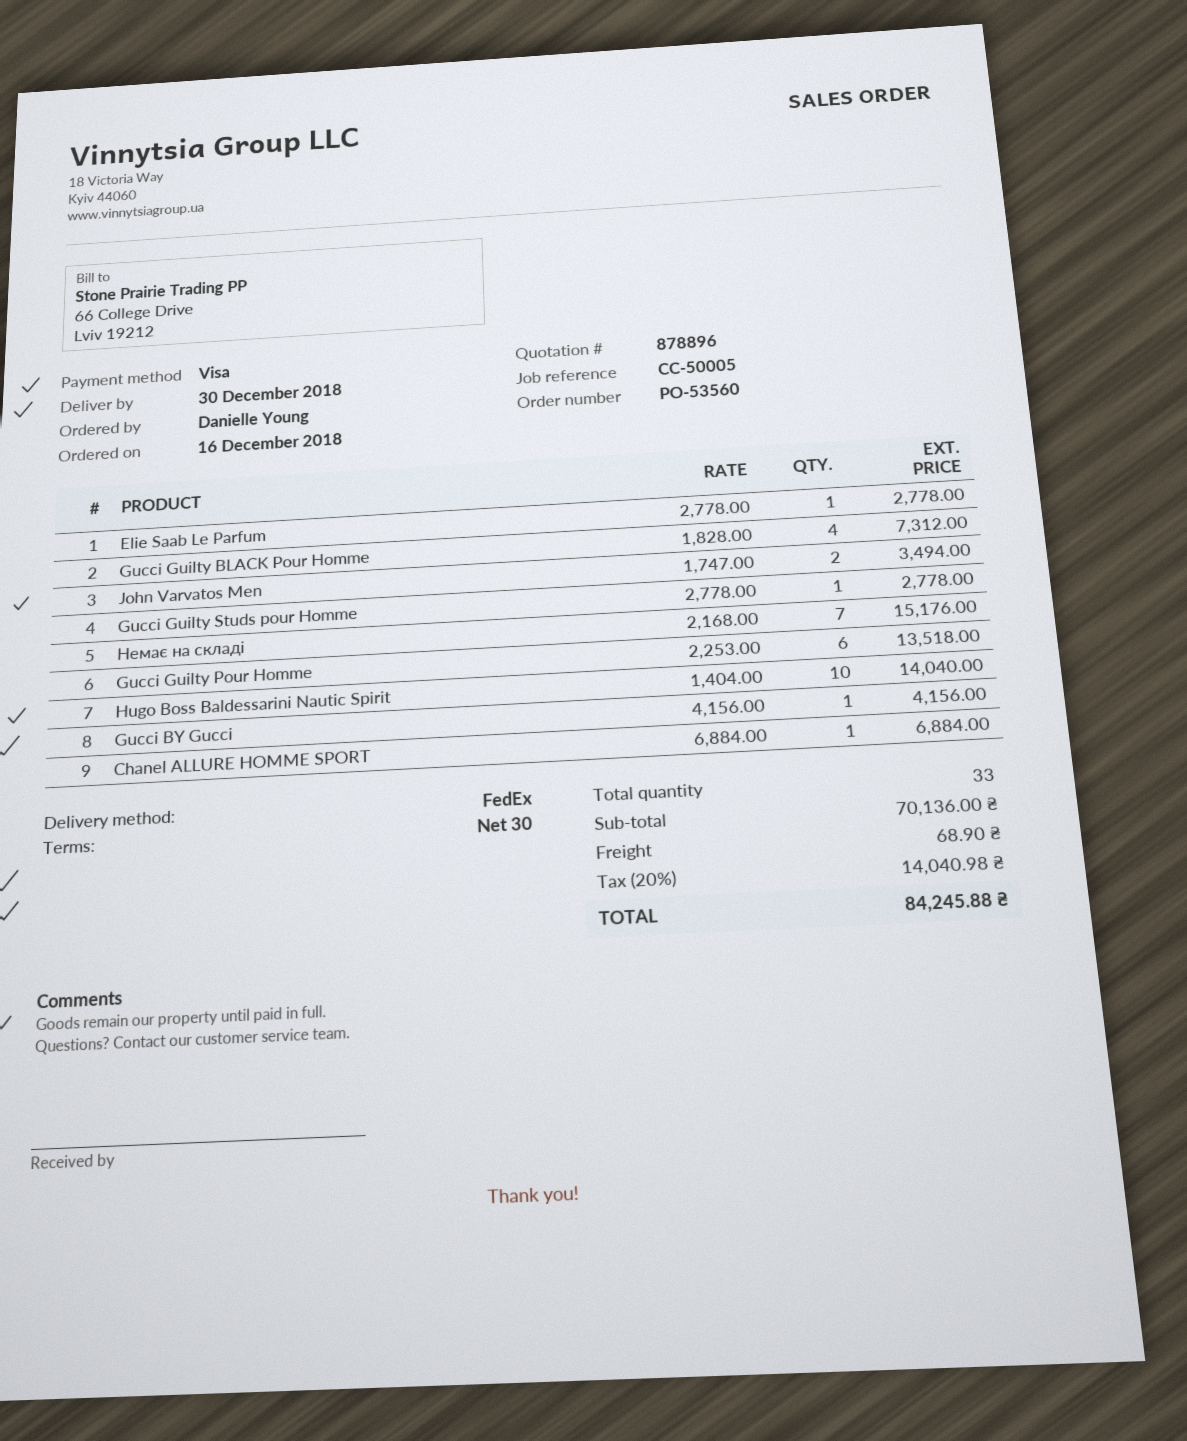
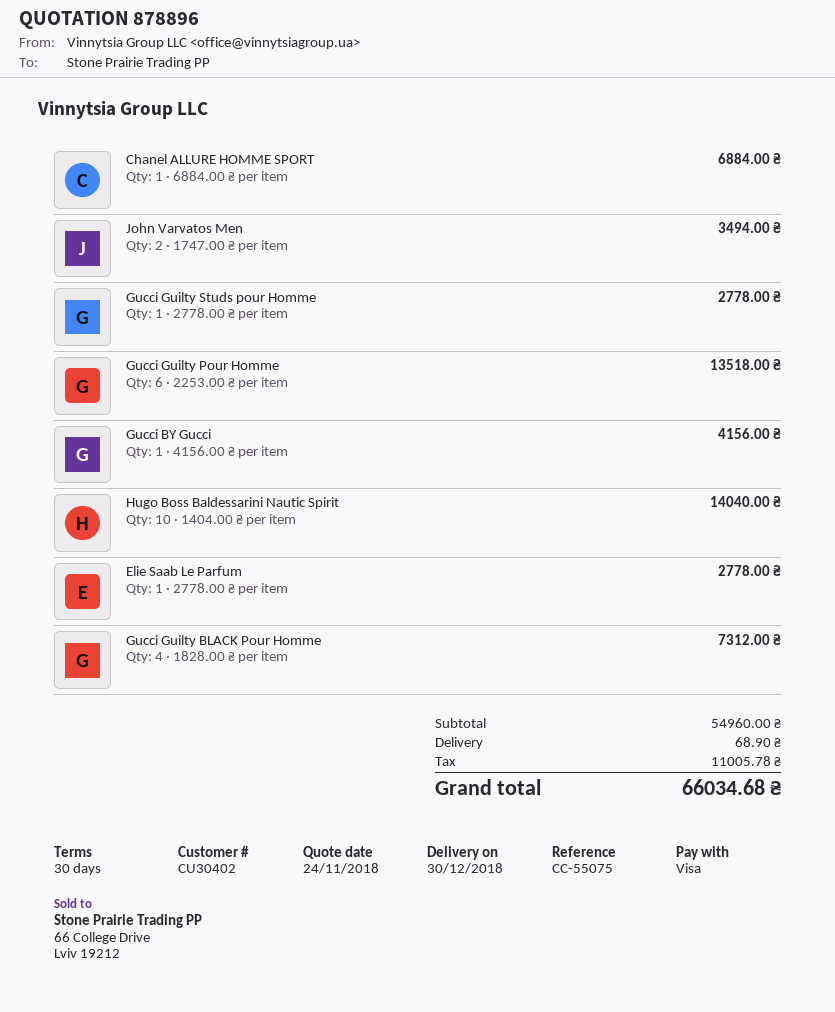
reference: CC-50005 -> CC-55075
Немає на складі: 7 x 2168.00 = 15176.00 -> none
subtotal: 70136.00 -> 54960.00
tax: 14040.98 -> 11005.78
total: 84245.88 -> 66034.68

